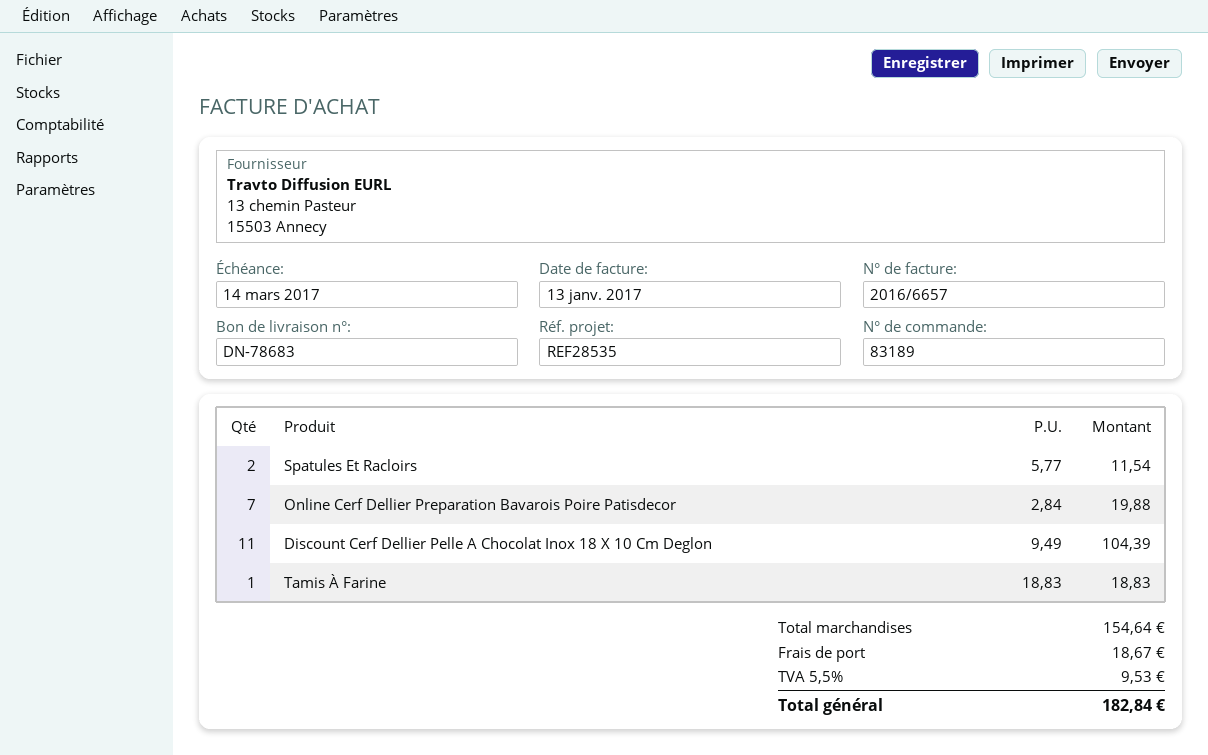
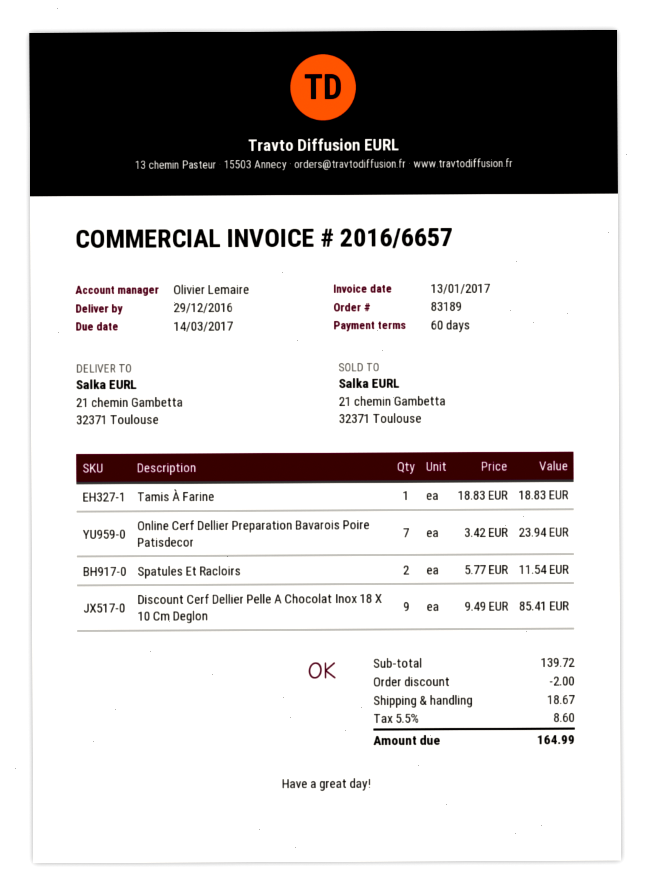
Online Cerf Dellier Preparation Bavarois Poire Patisdecor: 7 x 2.84 = 19.88 -> 7 x 3.42 = 23.94
Discount Cerf Dellier Pelle A Chocolat Inox 18 X 10 Cm Deglon: 11 x 9.49 = 104.39 -> 9 x 9.49 = 85.41
subtotal: 154.64 -> 139.72
discount: none -> 2.00
tax: 5.5% = 9.53 -> 5.5% = 8.60
total: 182.84 -> 164.99

